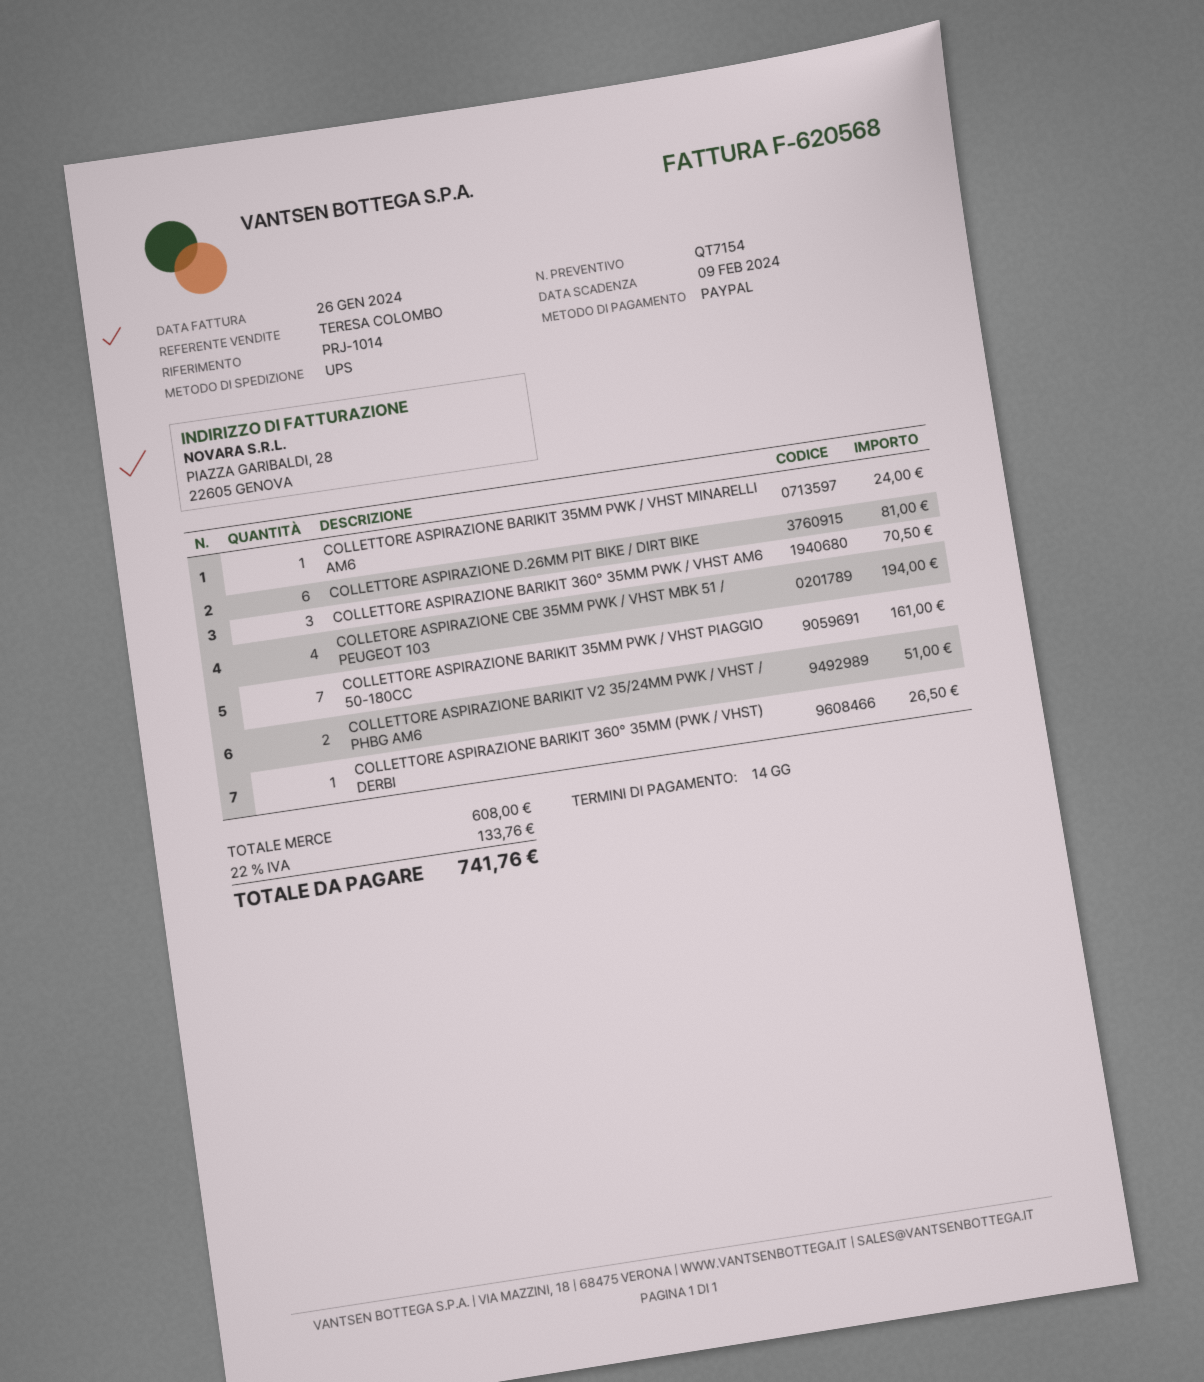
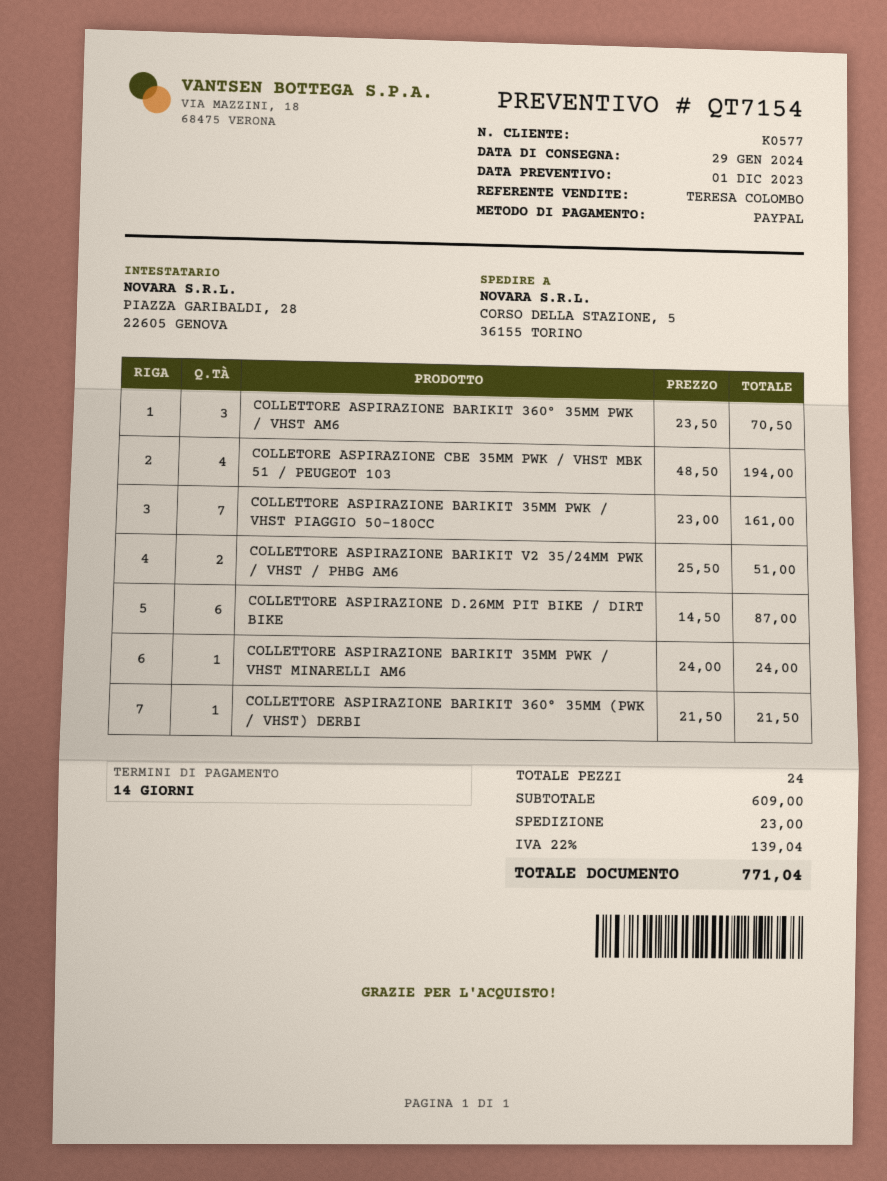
COLLETTORE ASPIRAZIONE D.26MM PIT BIKE / DIRT BIKE: 6 for 81.00 -> 6 for 87.00
COLLETTORE ASPIRAZIONE BARIKIT 360° 35MM (PWK / VHST) DERBI: 1 for 26.50 -> 1 for 21.50
subtotal: 608.00 -> 609.00
shipping: none -> 23.00
tax: 22% = 133.76 -> 22% = 139.04
total: 741.76 -> 771.04

